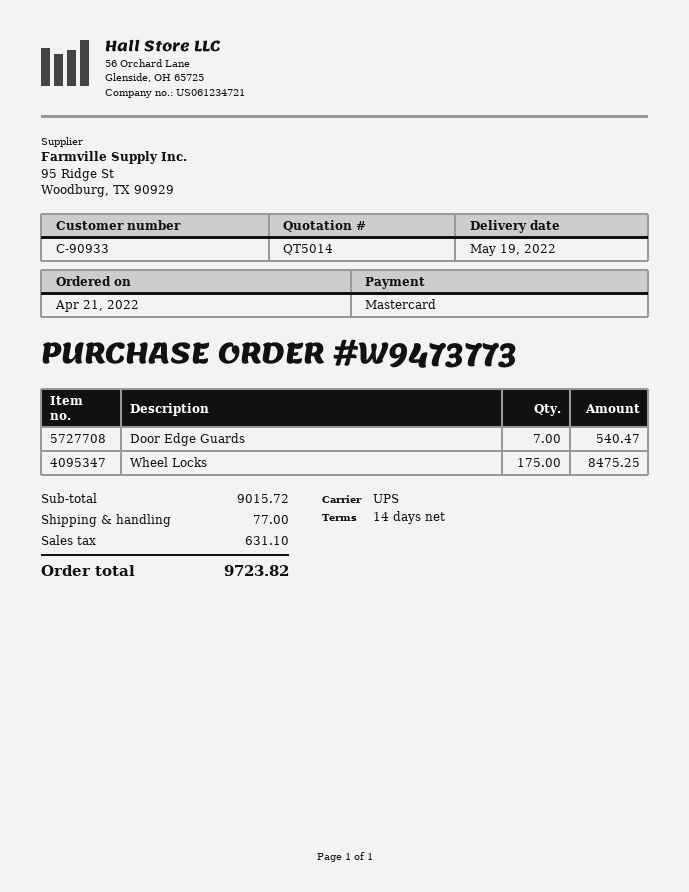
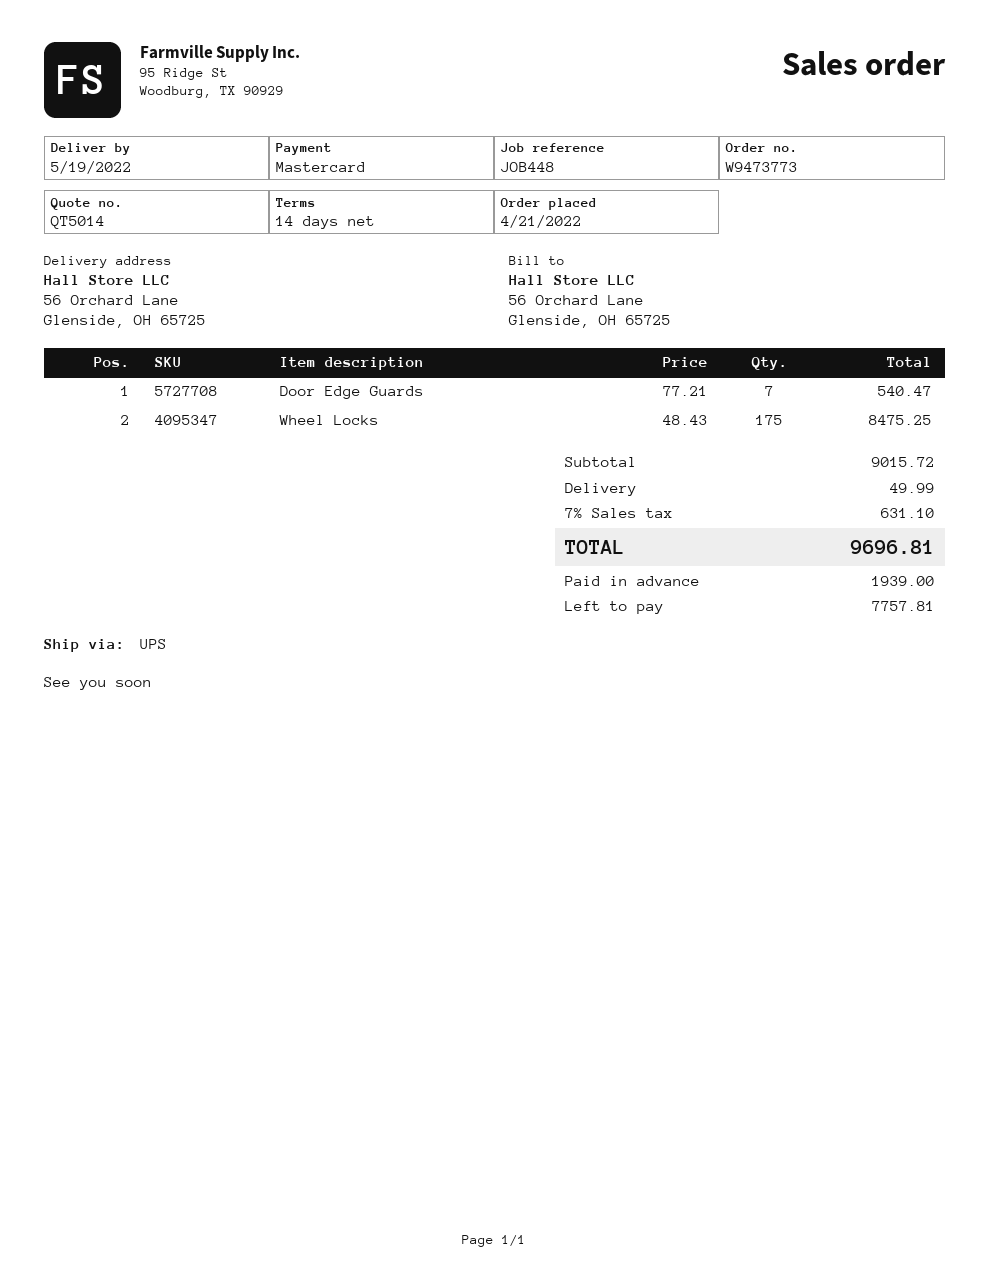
shipping: 77.00 -> 49.99
total: 9723.82 -> 9696.81

